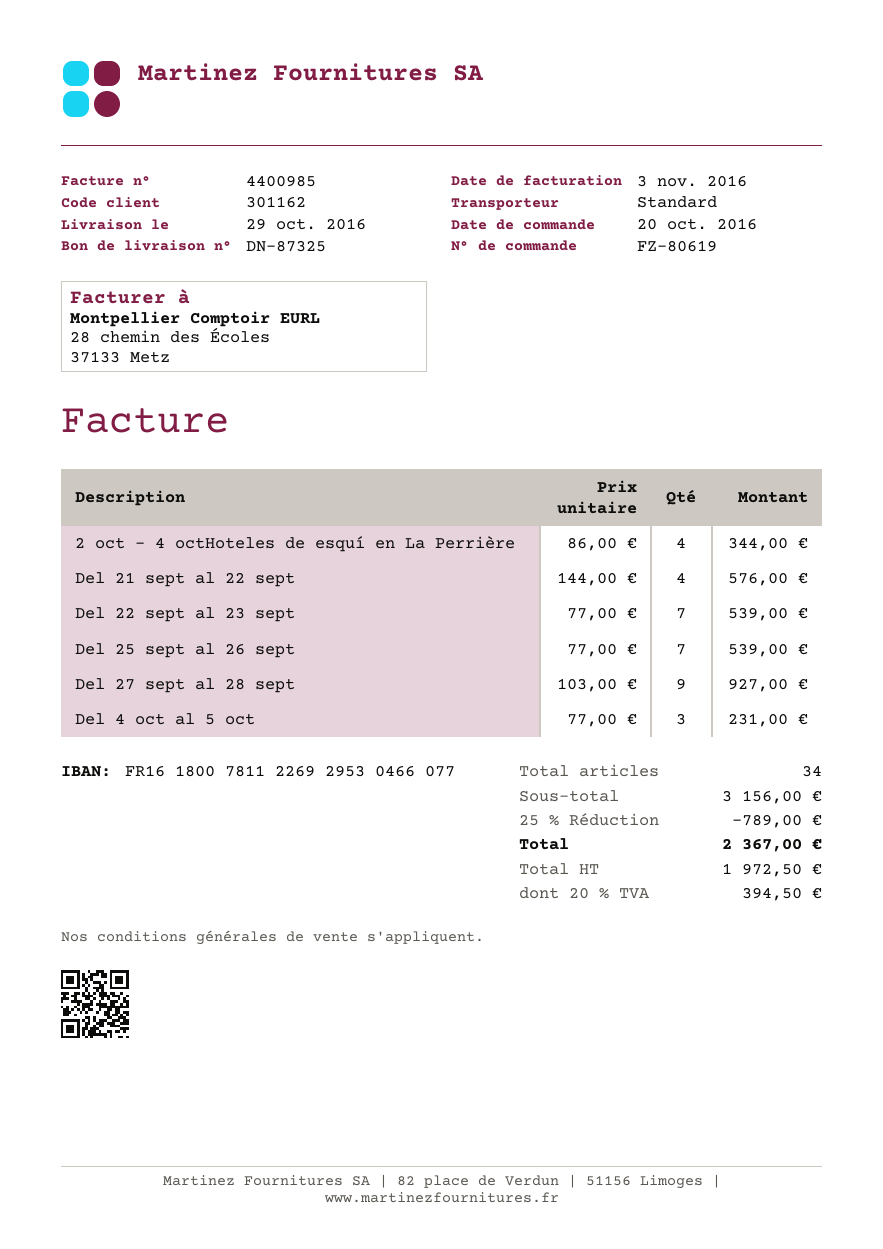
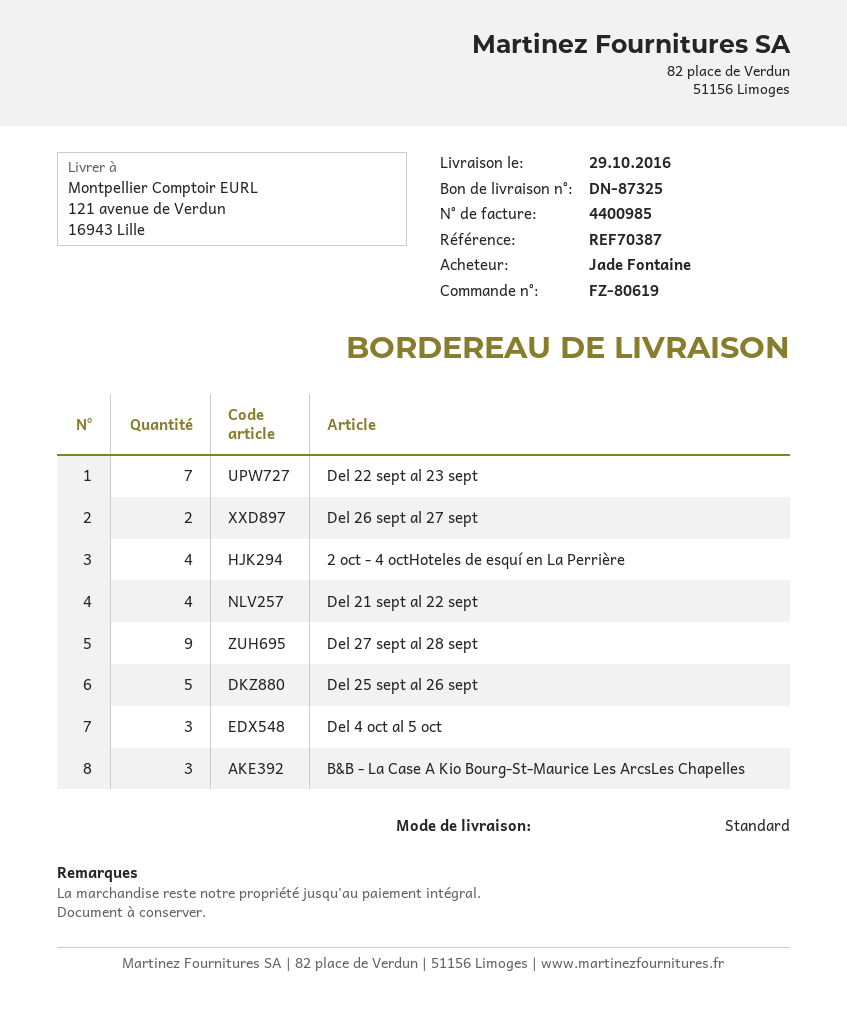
Del 25 sept al 26 sept: 7 -> 5
Del 26 sept al 27 sept: none -> 2
B&B - La Case A Kio Bourg-St-Maurice Les ArcsLes Chapelles: none -> 3

